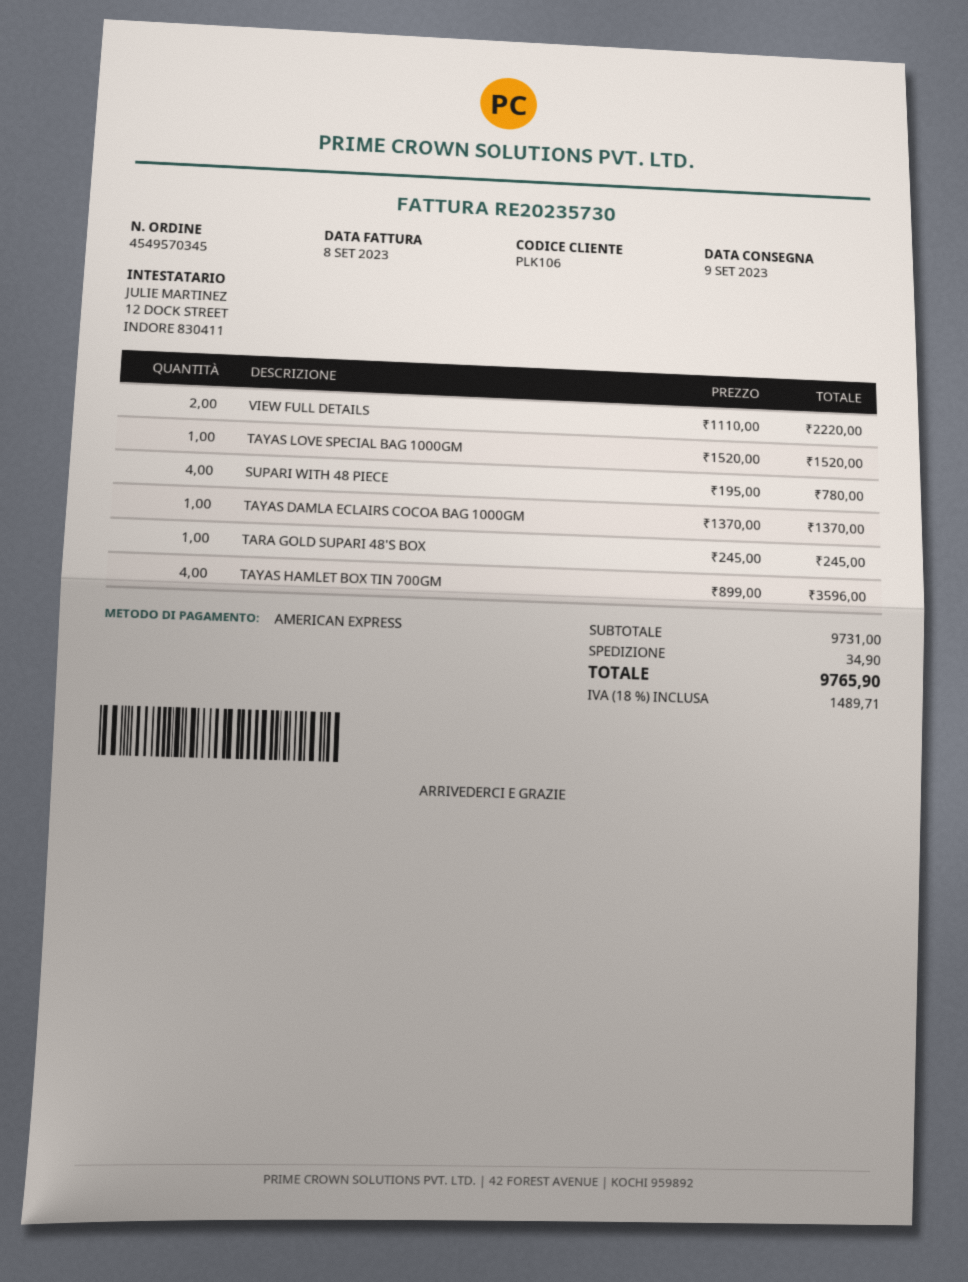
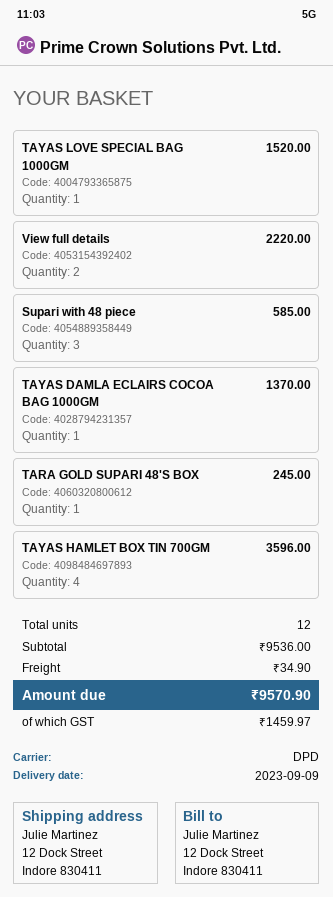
SUPARI WITH 48 PIECE: 4 for 780.00 -> 3 for 585.00
subtotal: 9731.00 -> 9536.00
tax: 1489.71 -> 1459.97
total: 9765.90 -> 9570.90

